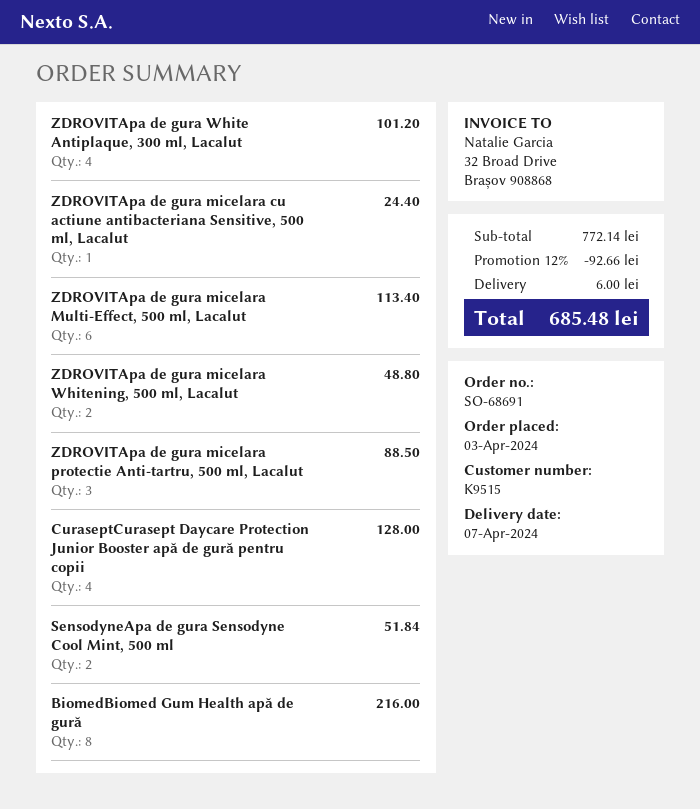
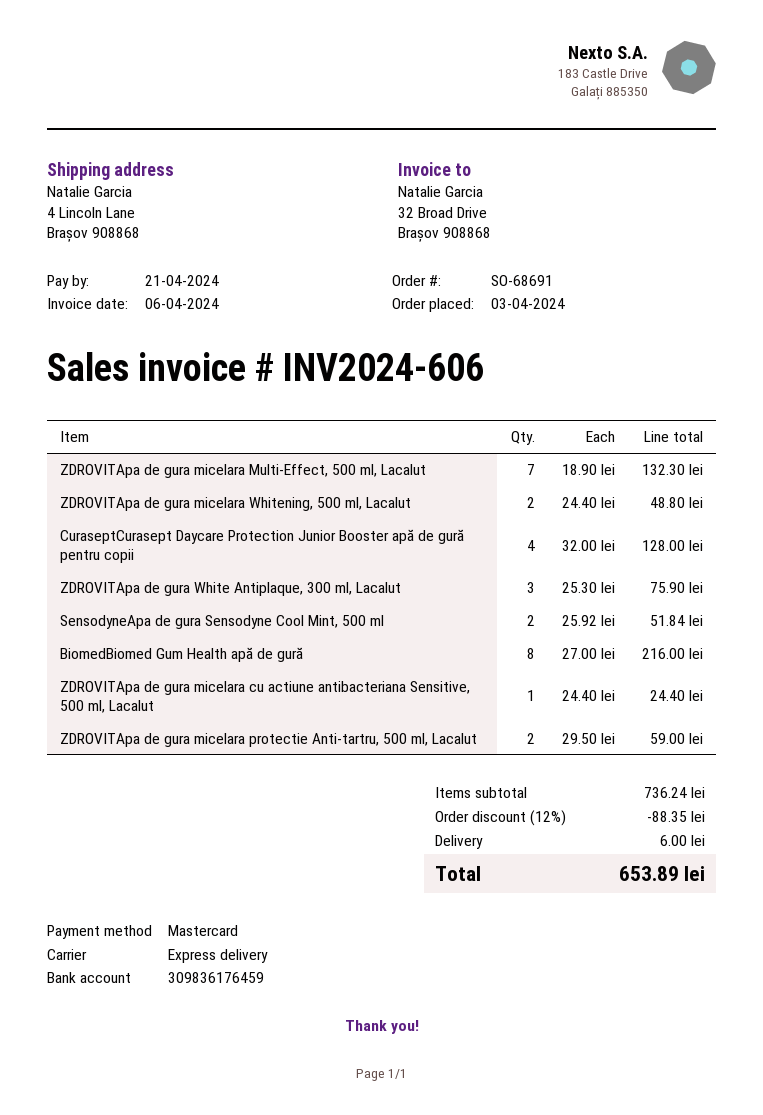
ZDROVITApa de gura White Antiplaque, 300 ml, Lacalut: 4 for 101.20 -> 3 for 75.90
ZDROVITApa de gura micelara Multi-Effect, 500 ml, Lacalut: 6 for 113.40 -> 7 for 132.30
ZDROVITApa de gura micelara protectie Anti-tartru, 500 ml, Lacalut: 3 for 88.50 -> 2 for 59.00
subtotal: 772.14 -> 736.24
discount: 12% = 92.66 -> 12% = 88.35
total: 685.48 -> 653.89

